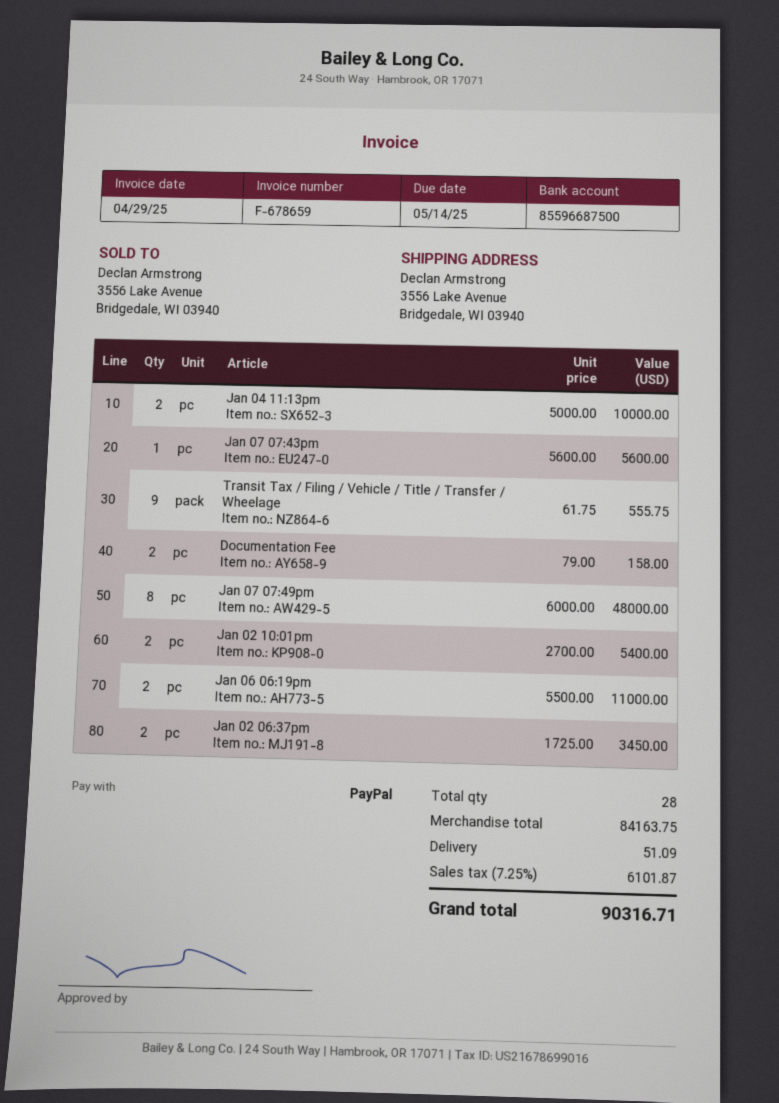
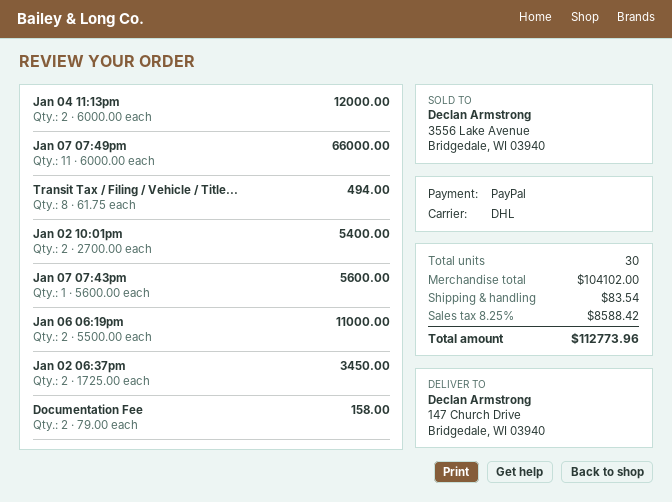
ship to: 3556 Lake Avenue, Bridgedale, WI 03940 -> 147 Church Drive, Bridgedale, WI 03940
Jan 04 11:13pm: 2 x 5000.00 = 10000.00 -> 2 x 6000.00 = 12000.00
Transit Tax / Filing / Vehicle / Title / Transfer / Wheelage: 9 x 61.75 = 555.75 -> 8 x 61.75 = 494.00
Jan 07 07:49pm: 8 x 6000.00 = 48000.00 -> 11 x 6000.00 = 66000.00
total quantity: 28 -> 30
subtotal: 84163.75 -> 104102.00
shipping: 51.09 -> 83.54
tax: 7.25% = 6101.87 -> 8.25% = 8588.42
total: 90316.71 -> 112773.96

